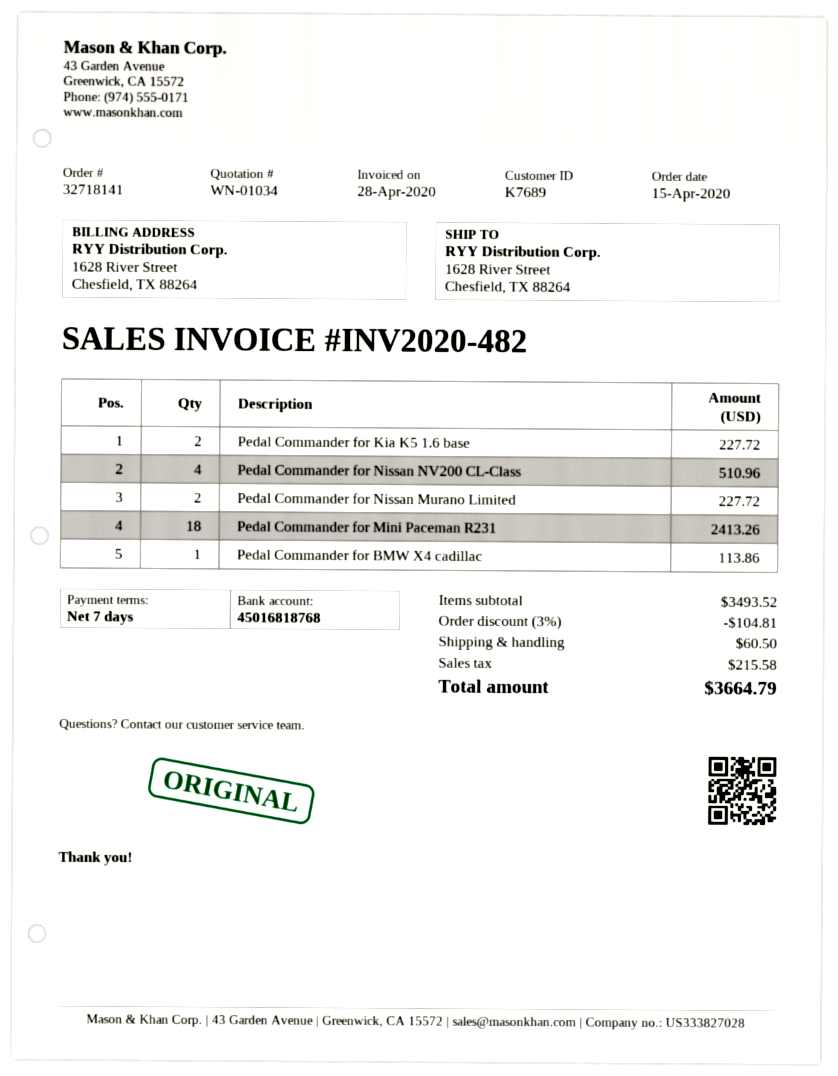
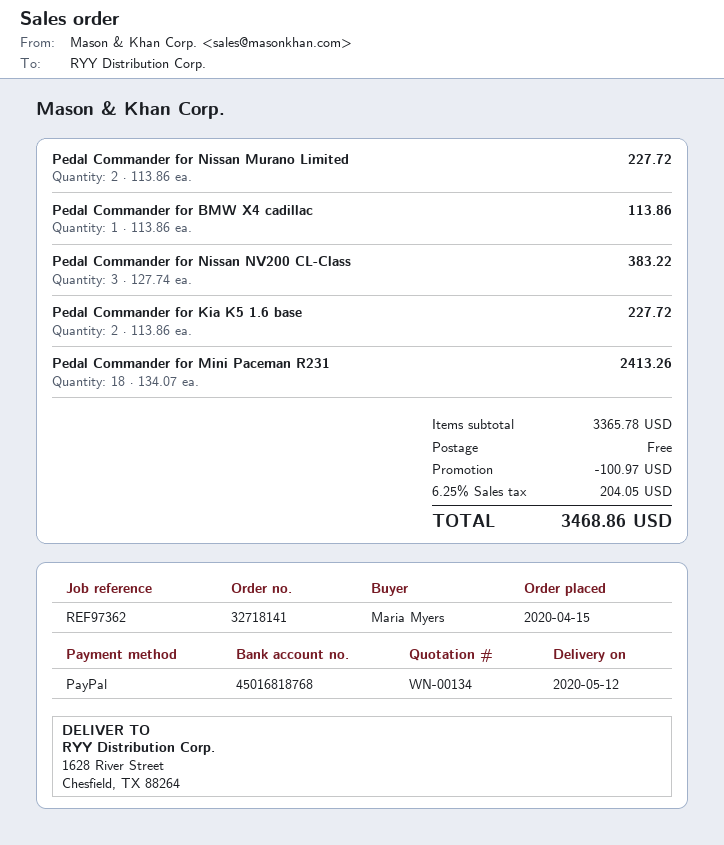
quote number: WN-01034 -> WN-00134
Pedal Commander for Nissan NV200 CL-Class: 4 for 510.96 -> 3 for 383.22
subtotal: 3493.52 -> 3365.78
discount: 104.81 -> 100.97
shipping: 60.50 -> 0.00
tax: 215.58 -> 204.05
total: 3664.79 -> 3468.86

